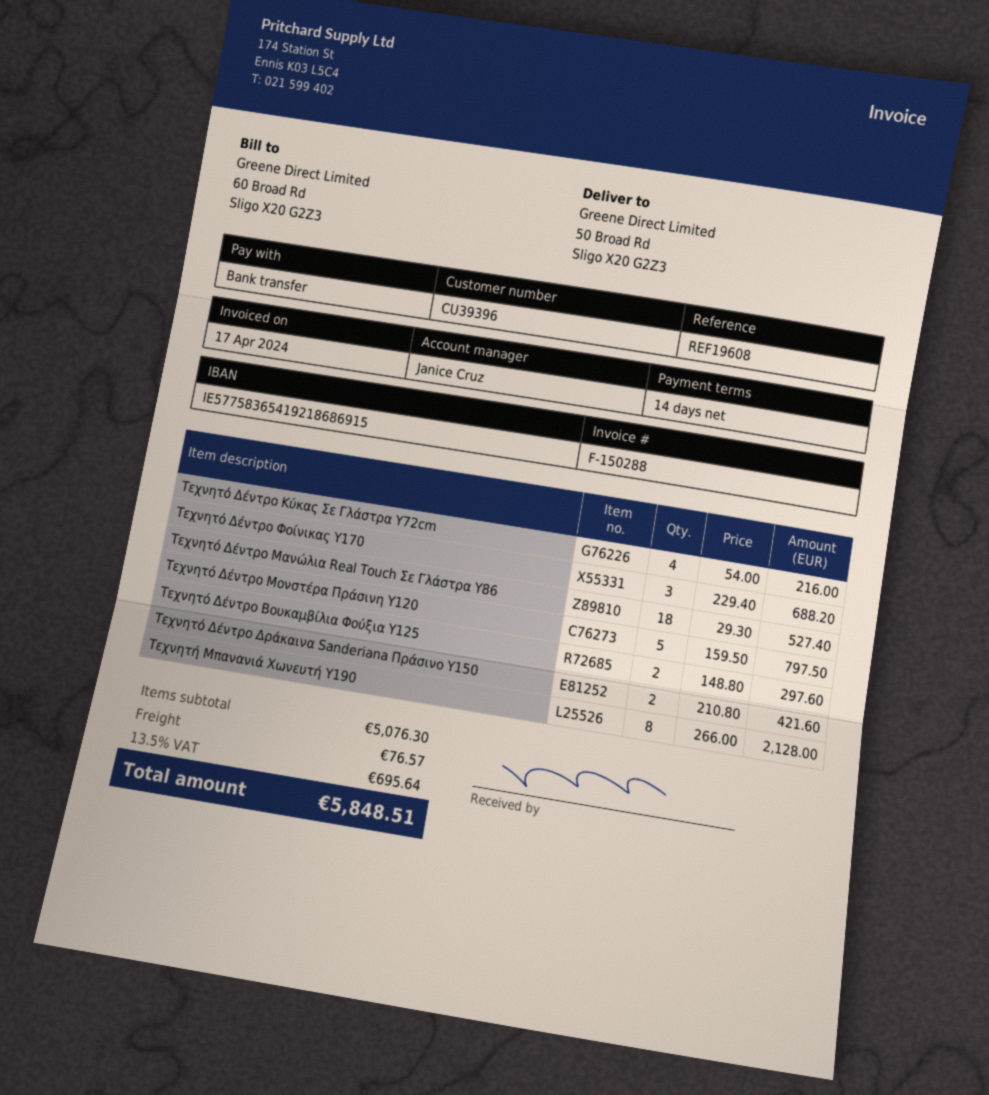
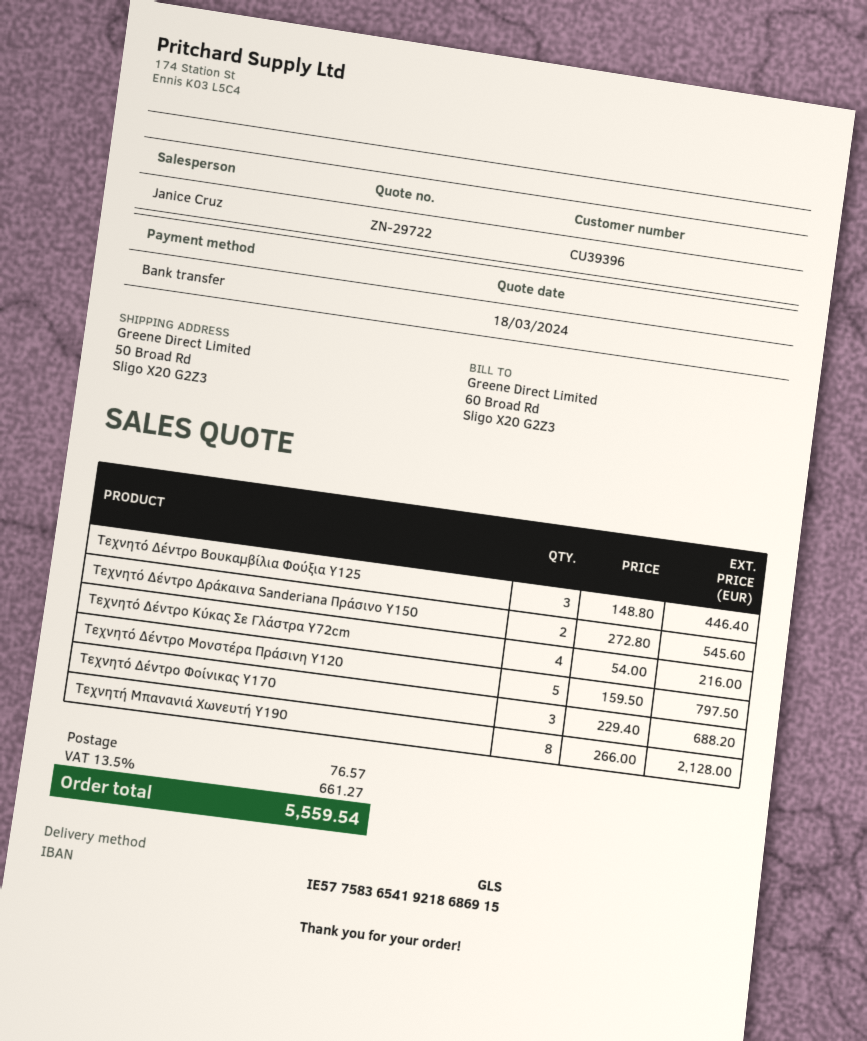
Τεχνητό Δέντρο Μανώλια Real Touch Σε Γλάστρα Y86: 18 x 29.30 = 527.40 -> none
Τεχνητό Δέντρο Βουκαμβίλια Φούξια Υ125: 2 x 148.80 = 297.60 -> 3 x 148.80 = 446.40
Τεχνητό Δέντρο Δράκαινα Sanderiana Πράσινο Υ150: 2 x 210.80 = 421.60 -> 2 x 272.80 = 545.60
tax: 13.5% = 695.64 -> 13.5% = 661.27
total: 5848.51 -> 5559.54

